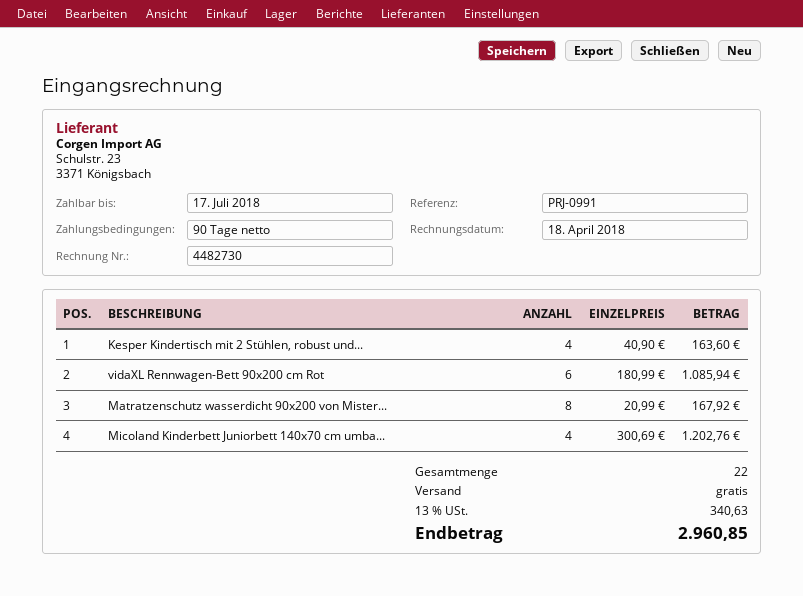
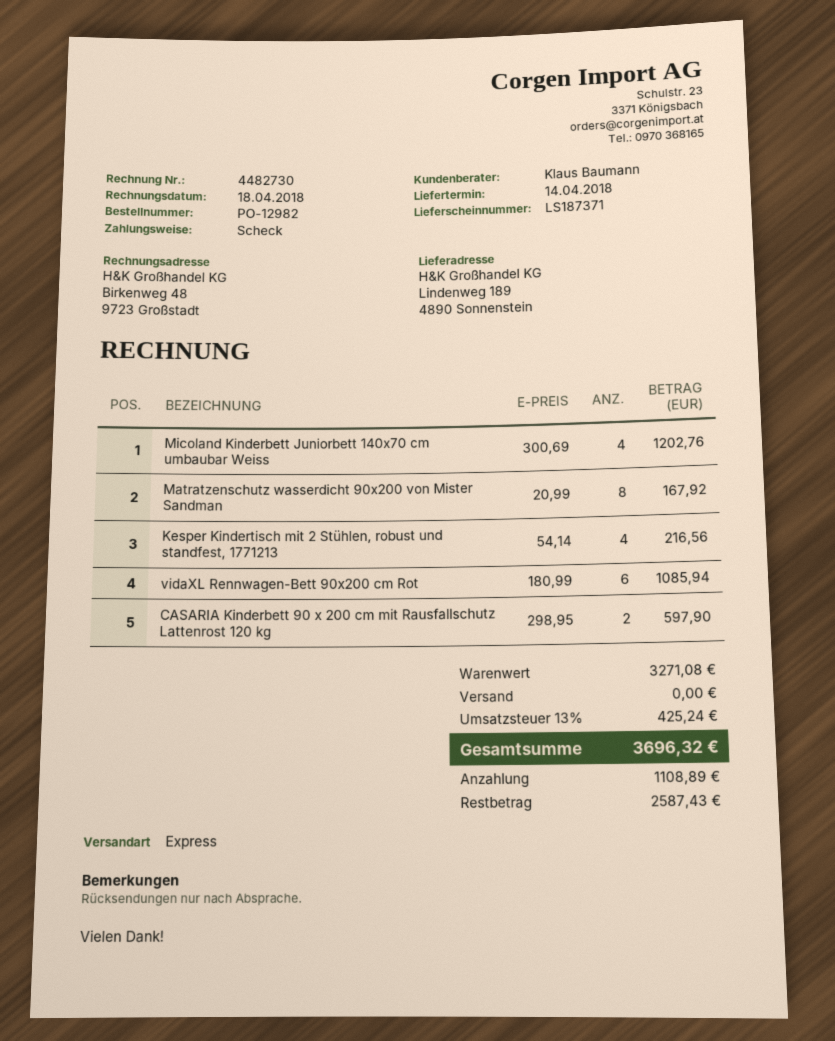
Kesper Kindertisch mit 2 Stühlen, robust und...: 4 x 40.90 = 163.60 -> 4 x 54.14 = 216.56
CASARIA Kinderbett 90 x 200 cm mit Rausfallschutz Lattenrost 120 kg: none -> 2 x 298.95 = 597.90
tax: 13% = 340.63 -> 13% = 425.24
total: 2960.85 -> 3696.32

